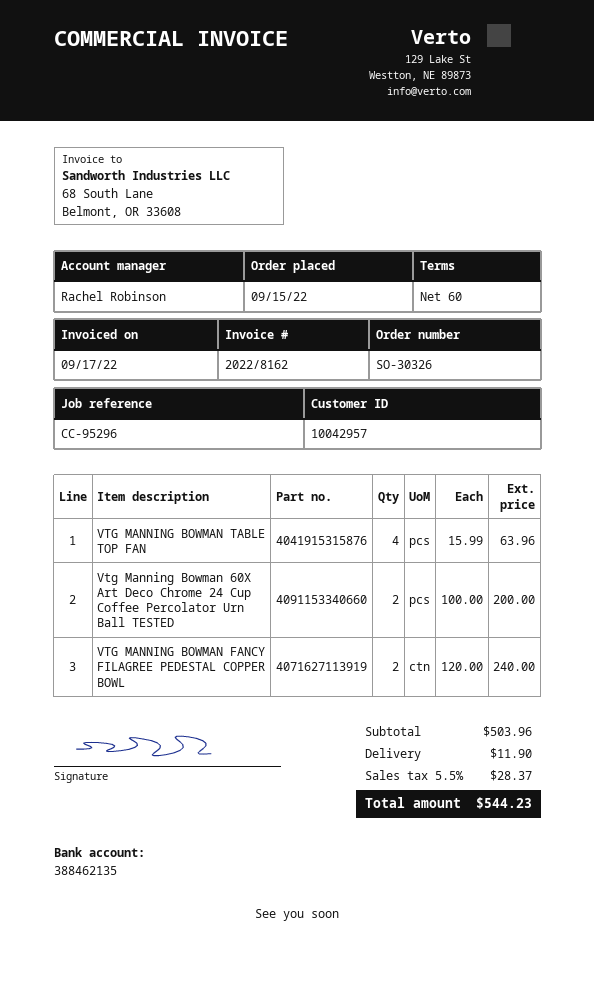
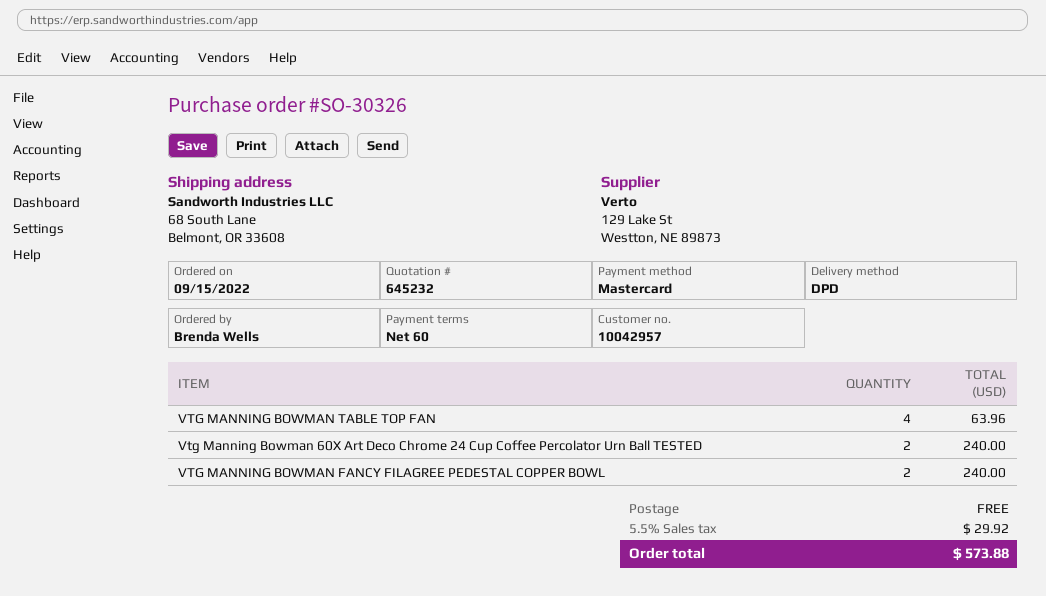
Vtg Manning Bowman 60X Art Deco Chrome 24 Cup Coffee Percolator Urn Ball TESTED: 2 for 200.00 -> 2 for 240.00
shipping: 11.90 -> 0.00
tax: 5.5% = 28.37 -> 5.5% = 29.92
total: 544.23 -> 573.88

